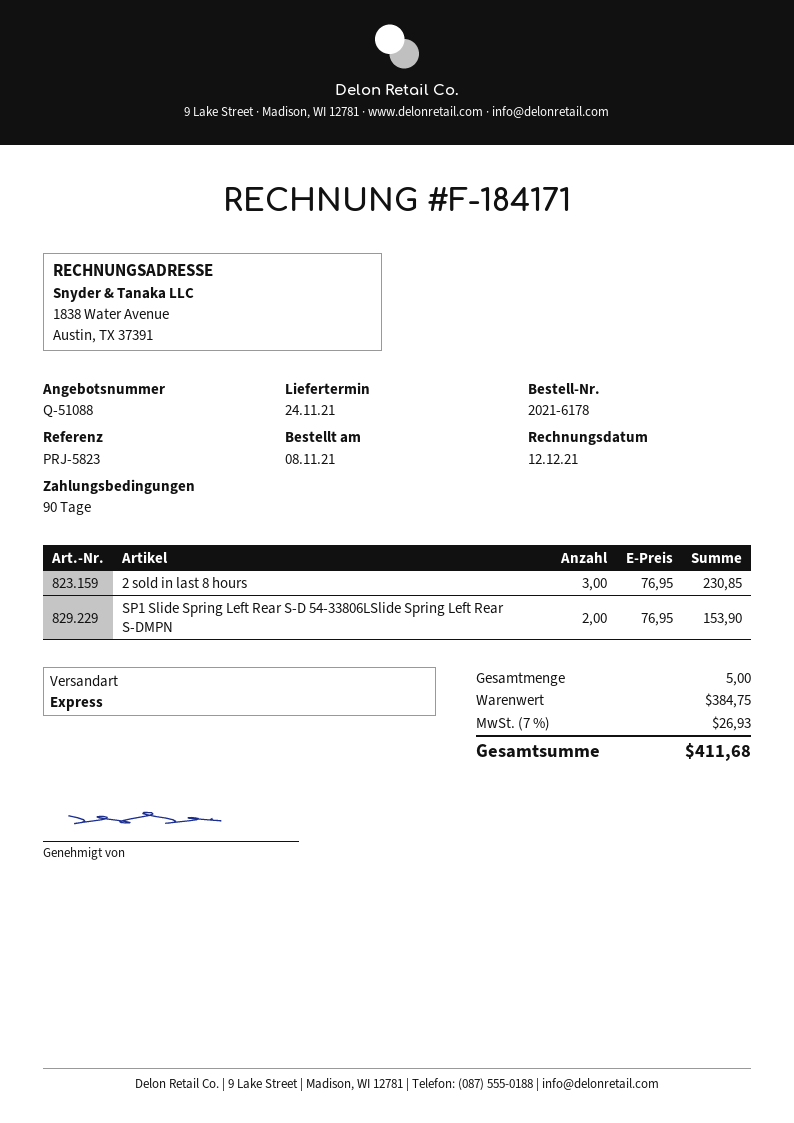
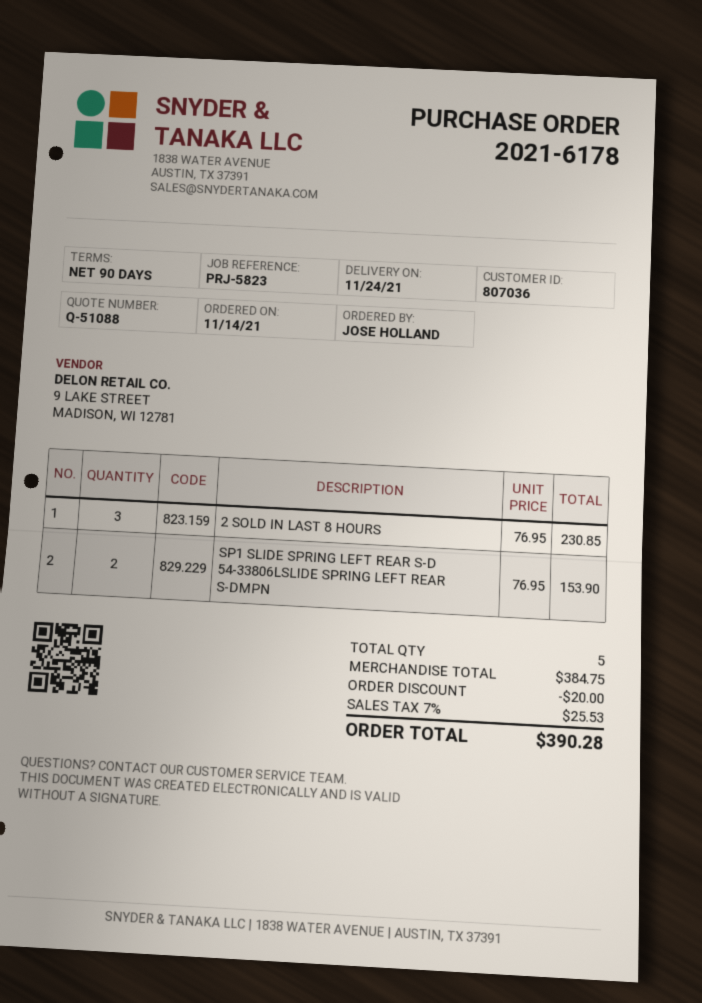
order date: 2021-11-08 -> 2021-11-14
discount: none -> 20.00
tax: 7% = 26.93 -> 7% = 25.53
total: 411.68 -> 390.28

